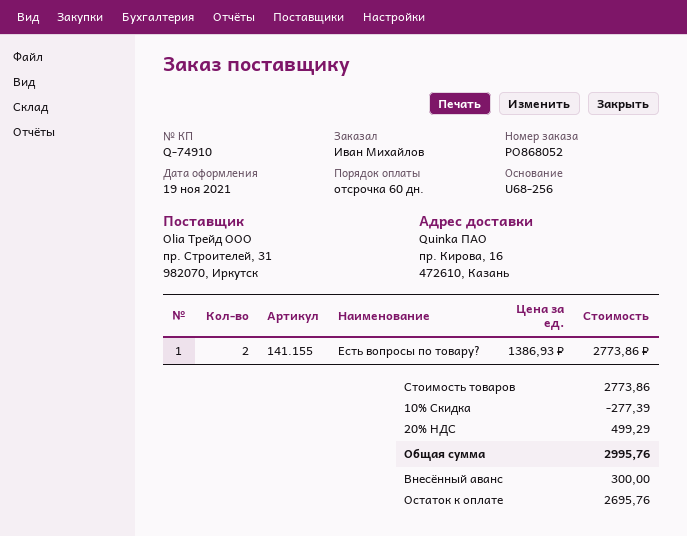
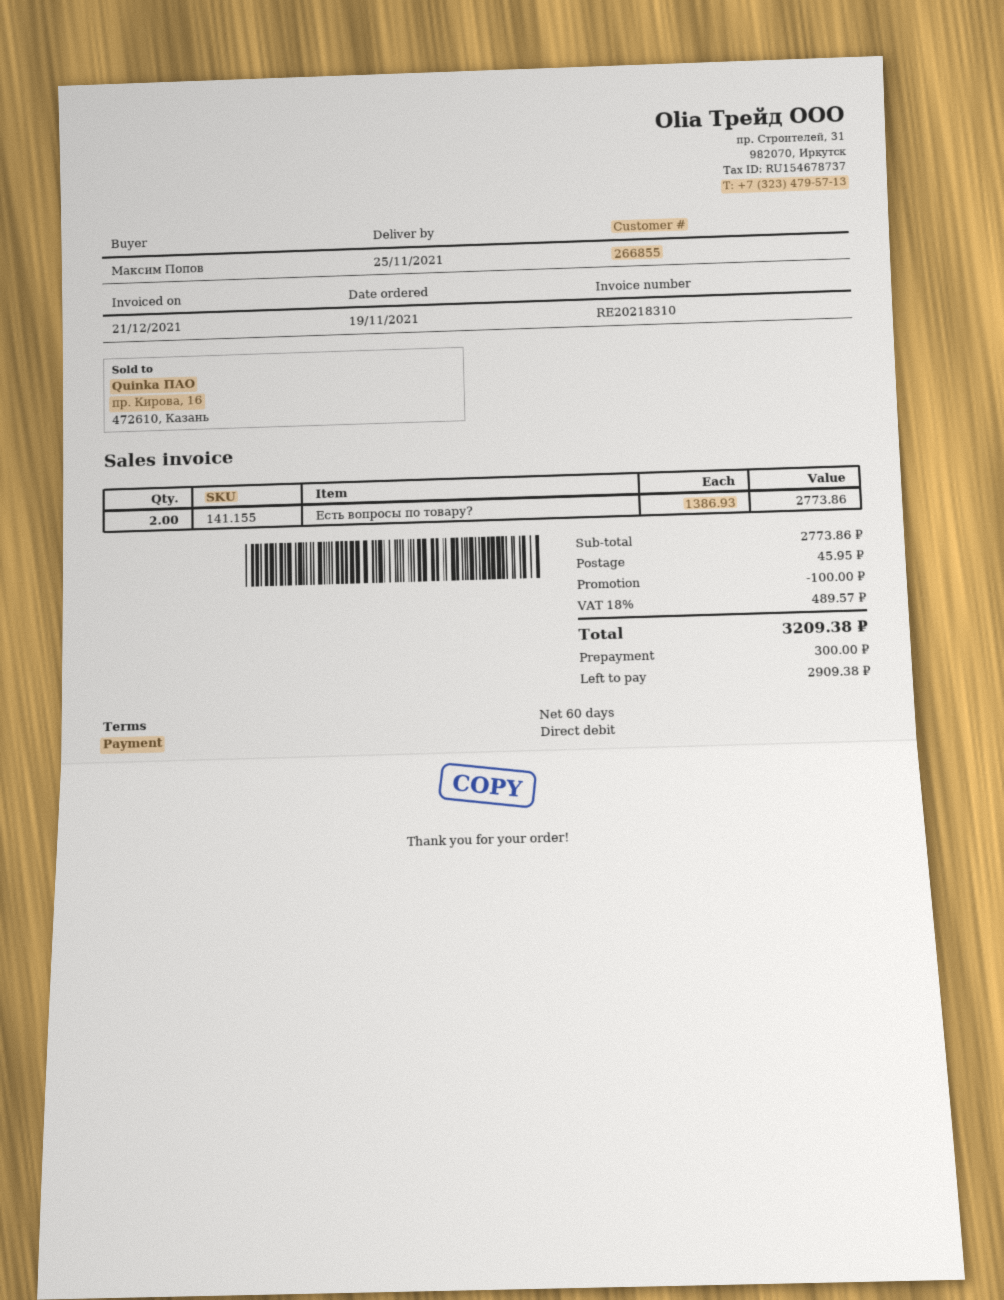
ordered by: Иван Михайлов -> Максим Попов
discount: 277.39 -> 100.00
shipping: none -> 45.95
tax: 20% = 499.29 -> 18% = 489.57
total: 2995.76 -> 3209.38
balance: 2695.76 -> 2909.38

